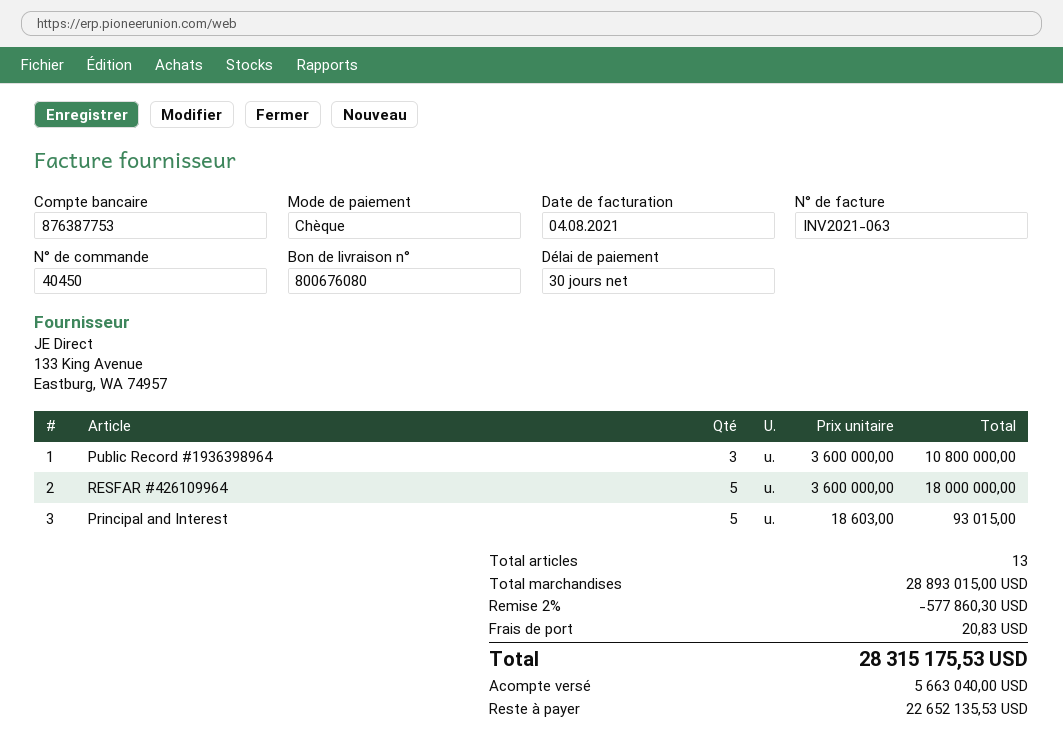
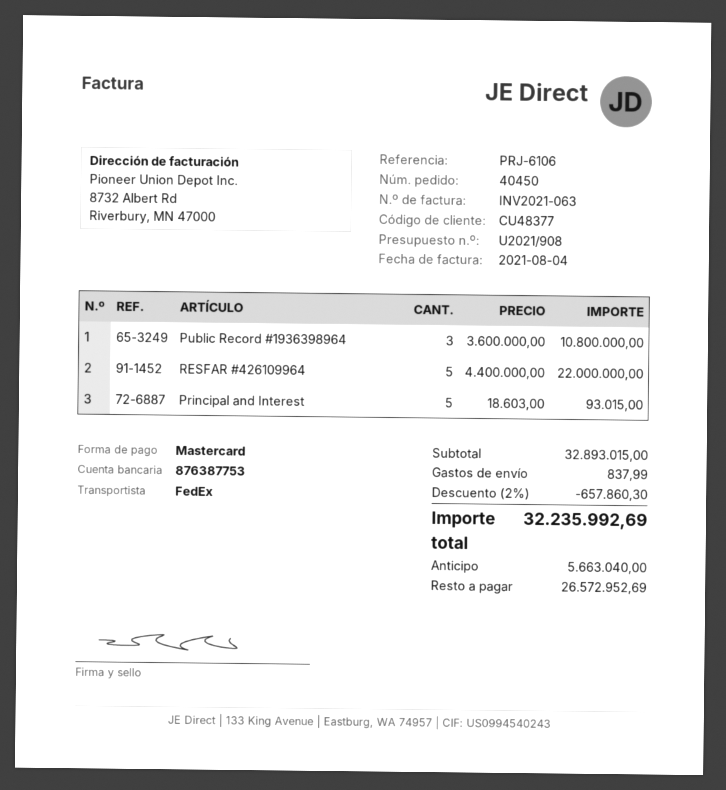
payment method: cheque -> Mastercard
RESFAR #426109964: 5 x 3600000.00 = 18000000.00 -> 5 x 4400000.00 = 22000000.00
subtotal: 28893015.00 -> 32893015.00
discount: 2% = 577860.30 -> 2% = 657860.30
shipping: 20.83 -> 837.99
total: 28315175.53 -> 32235992.69
balance: 22652135.53 -> 26572952.69

